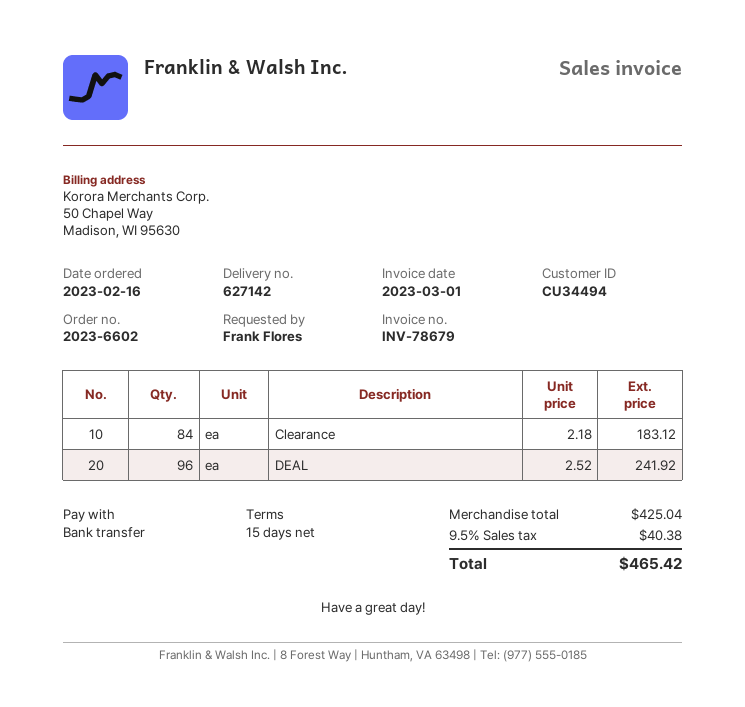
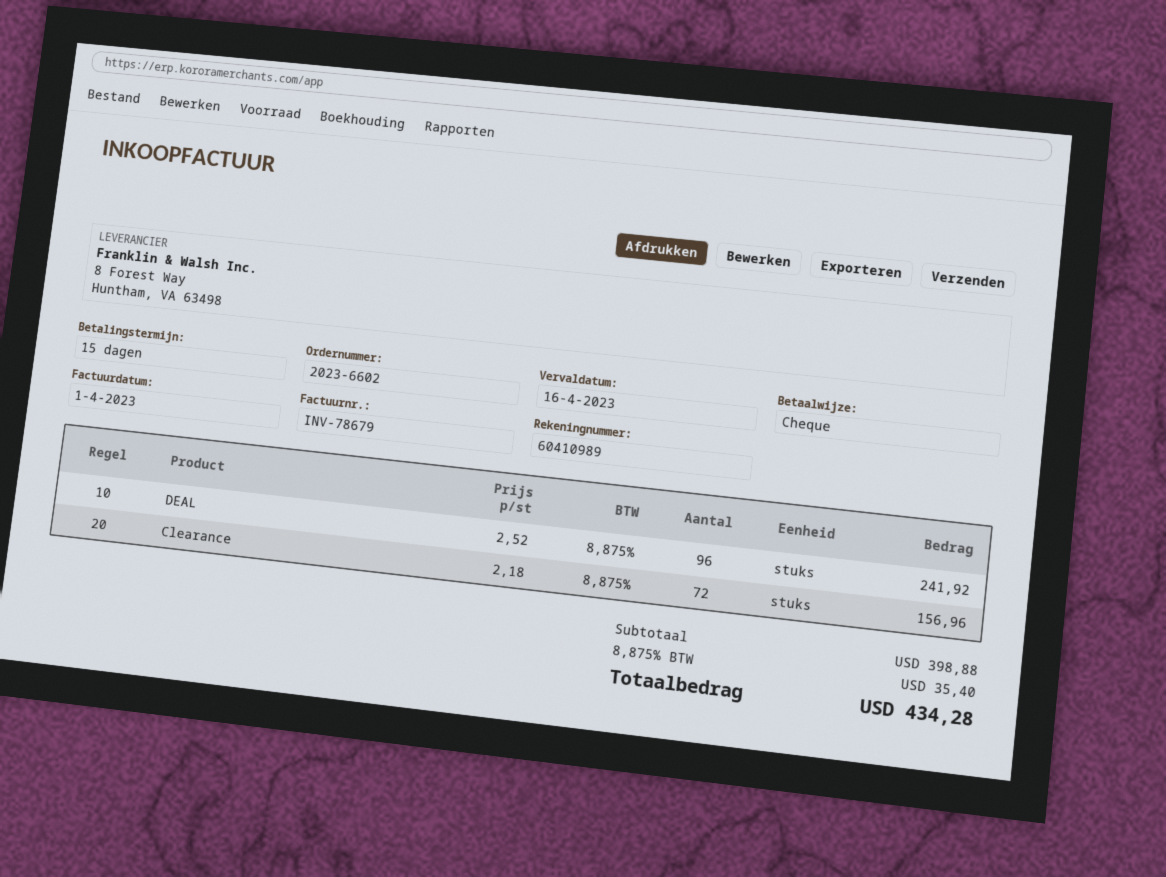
invoice date: 2023-03-01 -> 2023-04-01
payment method: bank transfer -> cheque
Clearance: 84 x 2.18 = 183.12 -> 72 x 2.18 = 156.96
subtotal: 425.04 -> 398.88
tax: 9.5% = 40.38 -> 8.875% = 35.40
total: 465.42 -> 434.28

